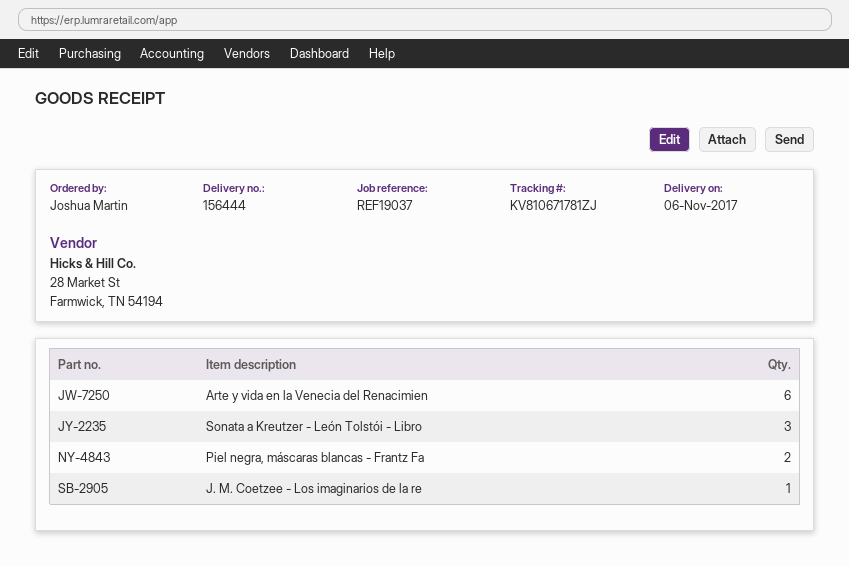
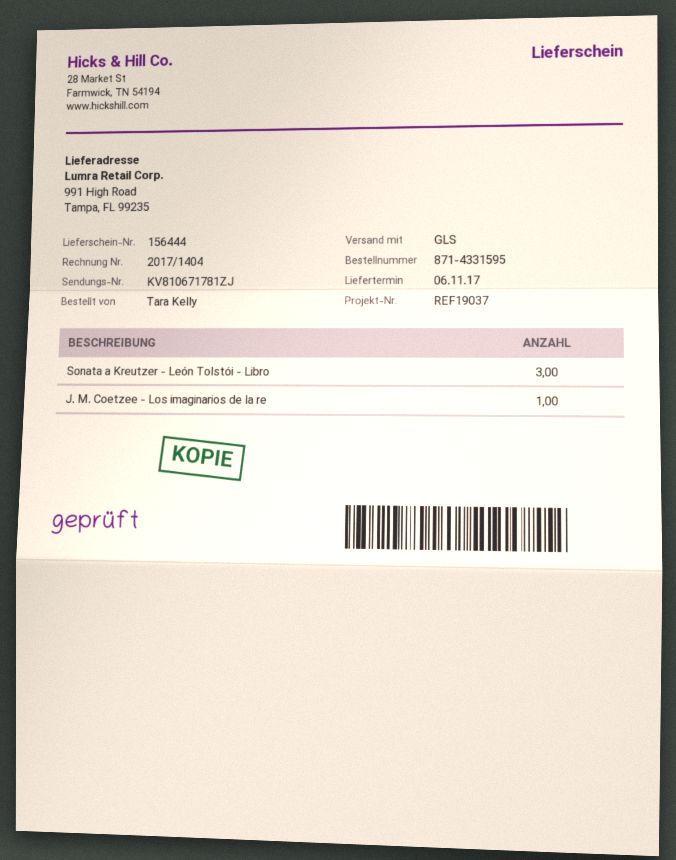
ordered by: Joshua Martin -> Tara Kelly
Arte y vida en la Venecia del Renacimien: 6 -> none
Piel negra, máscaras blancas - Frantz Fa: 2 -> none

